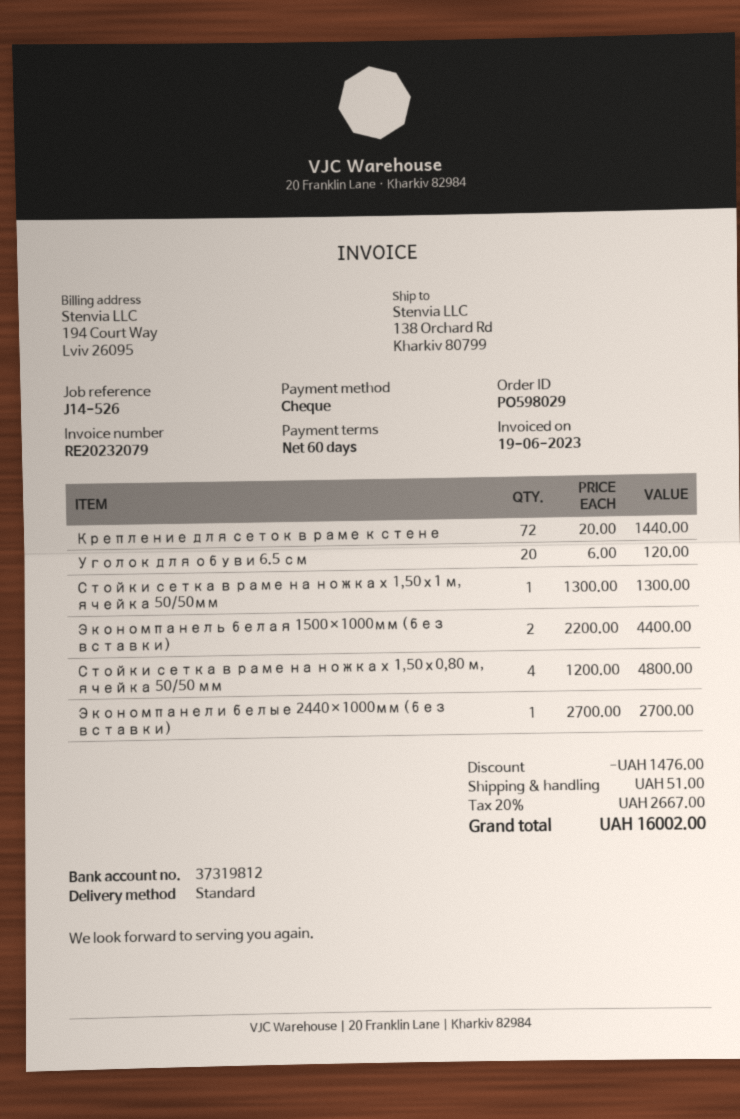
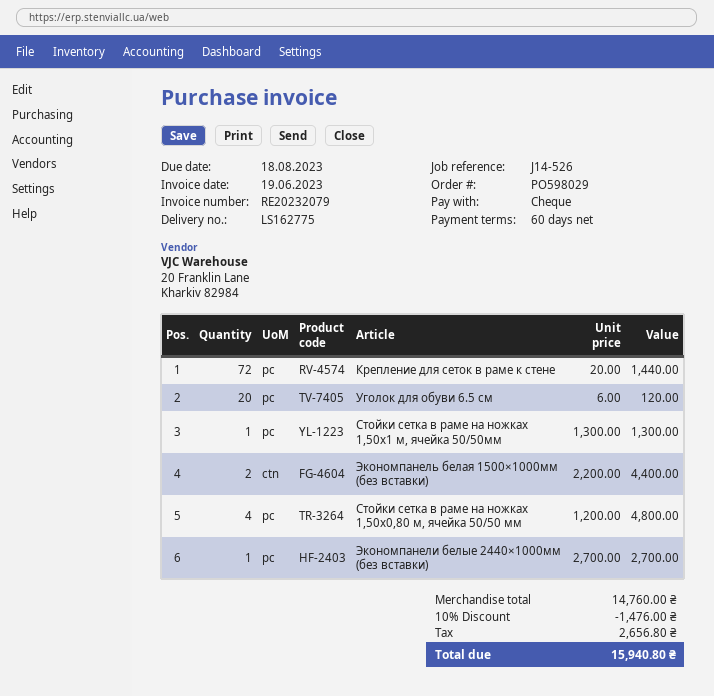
shipping: 51.00 -> none
tax: 2667.00 -> 2656.80
total: 16002.00 -> 15940.80

